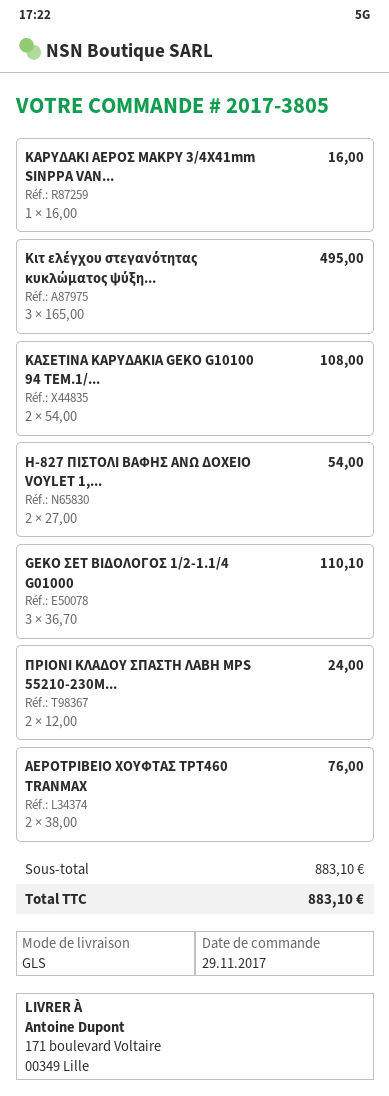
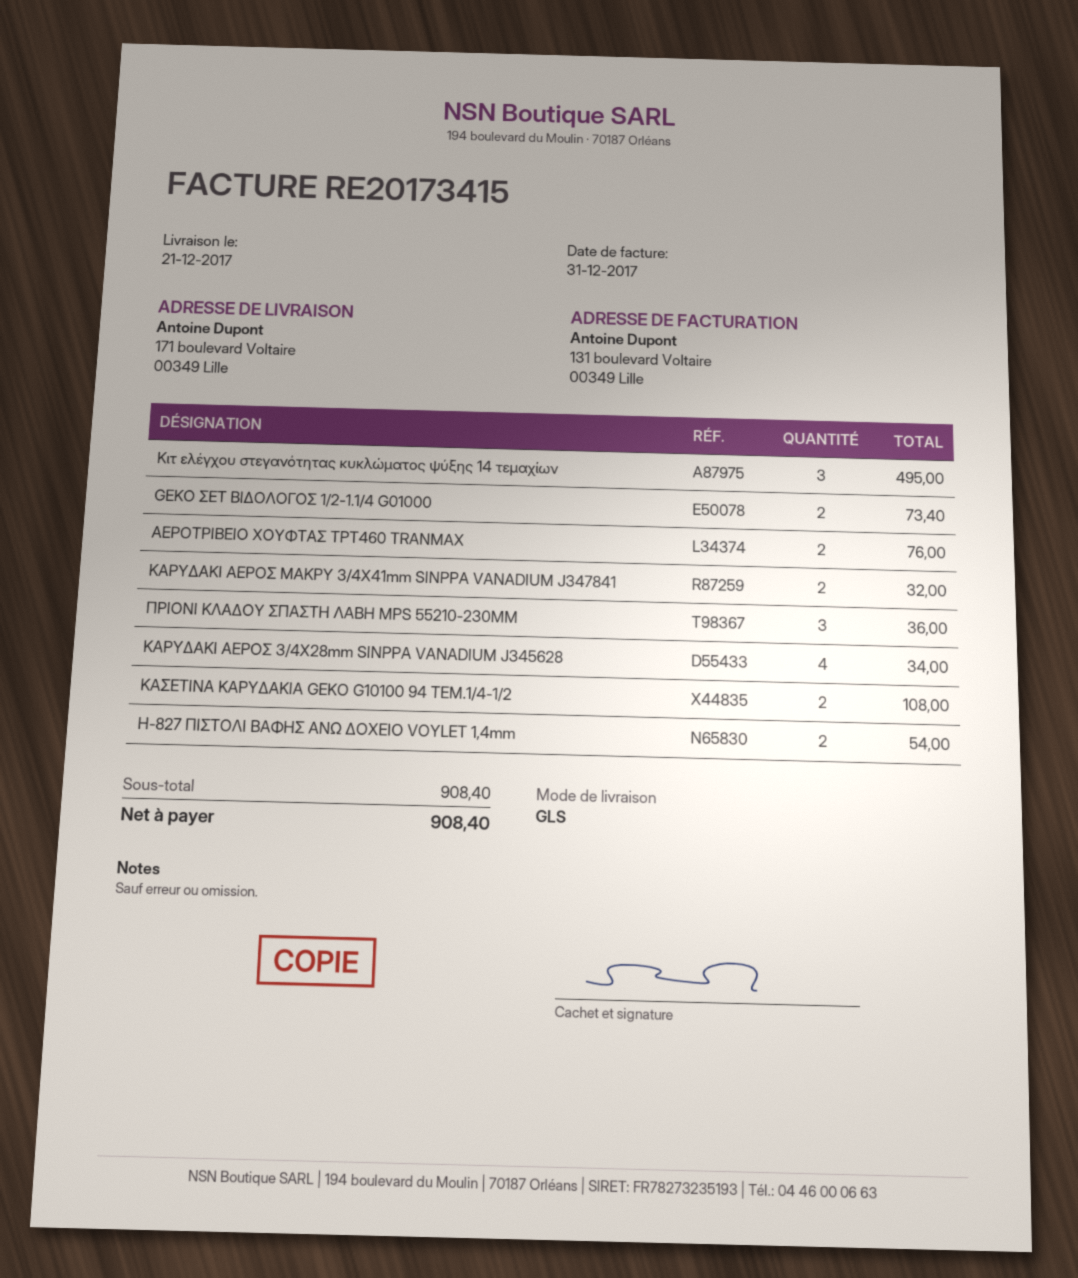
ΚΑΡΥΔΑΚΙ ΑΕΡΟΣ ΜΑΚΡΥ 3/4Χ41mm SINPPA VAN...: 1 for 16.00 -> 2 for 32.00
GEKO ΣΕΤ ΒΙΔΟΛΟΓΟΣ 1/2-1.1/4 G01000: 3 for 110.10 -> 2 for 73.40
ΠΡΙΟΝΙ ΚΛΑΔΟΥ ΣΠΑΣΤΗ ΛΑΒΗ ΜPS 55210-230Μ...: 2 for 24.00 -> 3 for 36.00
ΚΑΡΥΔΑΚΙ ΑΕΡΟΣ 3/4Χ28mm SINPPA VANADIUM J345628: none -> 4 for 34.00
subtotal: 883.10 -> 908.40
total: 883.10 -> 908.40

